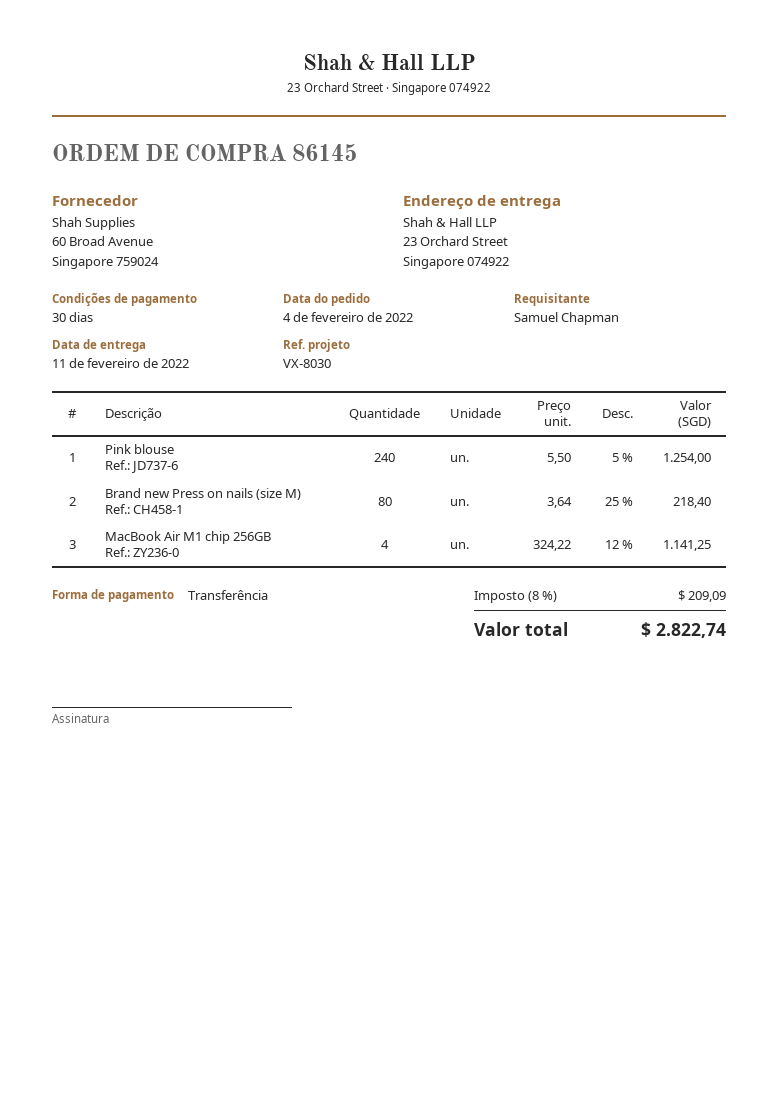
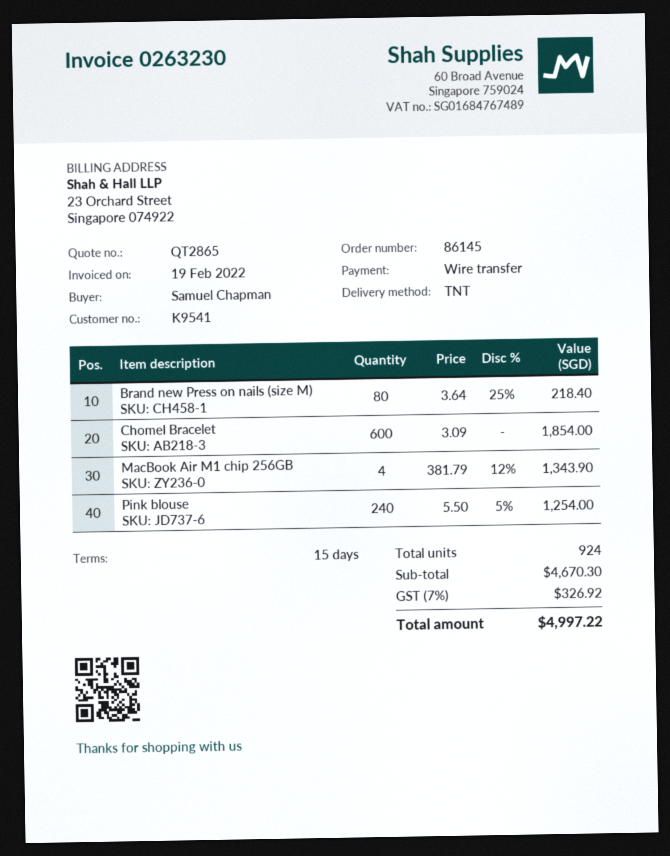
payment terms: 30 days -> 15 days
MacBook Air M1 chip 256GB: 4 x 324.22 - 12% = 1141.25 -> 4 x 381.79 - 12% = 1343.90
Chomel Bracelet: none -> 600 x 3.09 = 1854.00
tax: 8% = 209.09 -> 7% = 326.92
total: 2822.74 -> 4997.22

